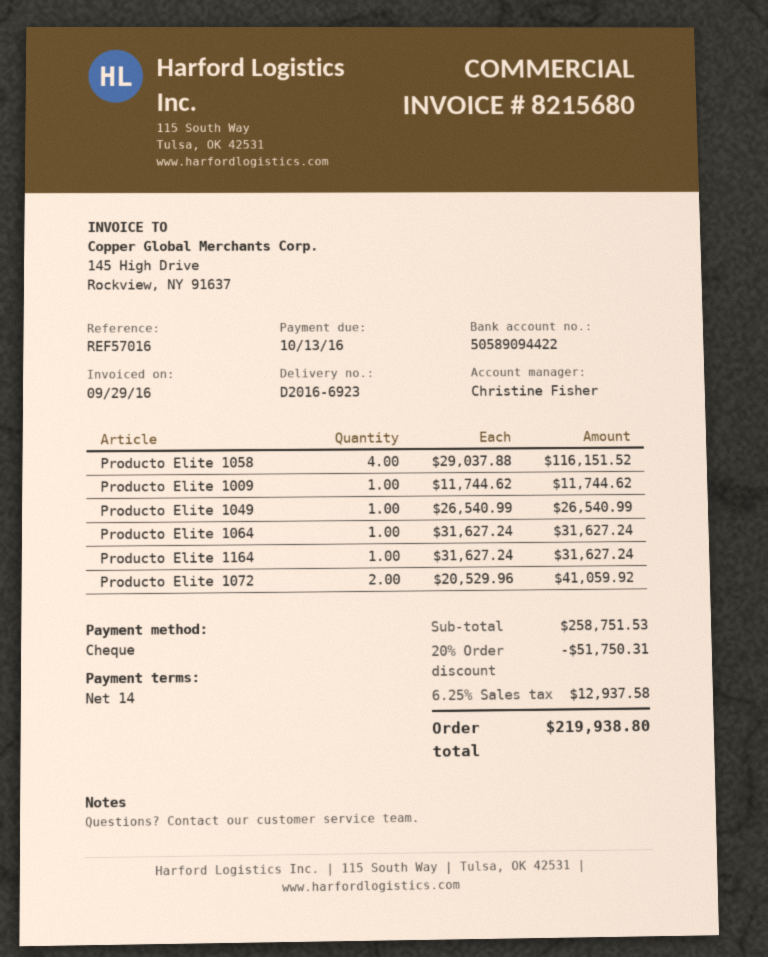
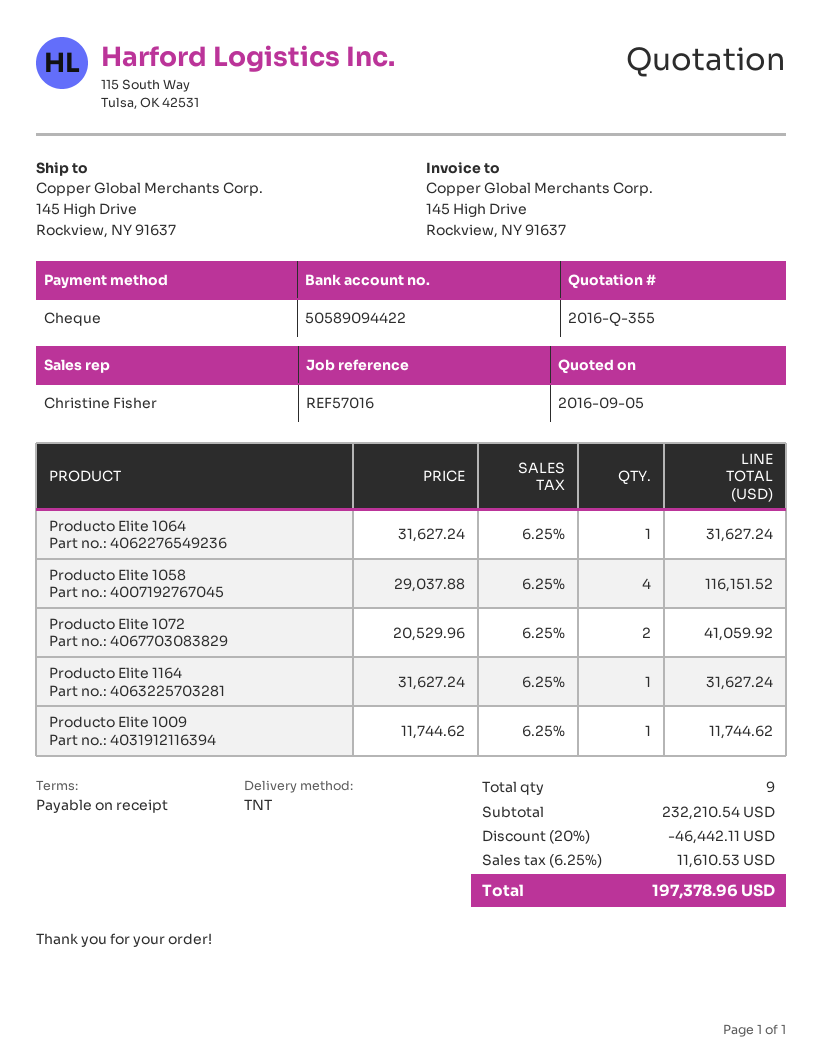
payment terms: 14 days -> on receipt
Producto Elite 1049: 1 x 26540.99 = 26540.99 -> none
subtotal: 258751.53 -> 232210.54
discount: 20% = 51750.31 -> 20% = 46442.11
tax: 6.25% = 12937.58 -> 6.25% = 11610.53
total: 219938.80 -> 197378.96

